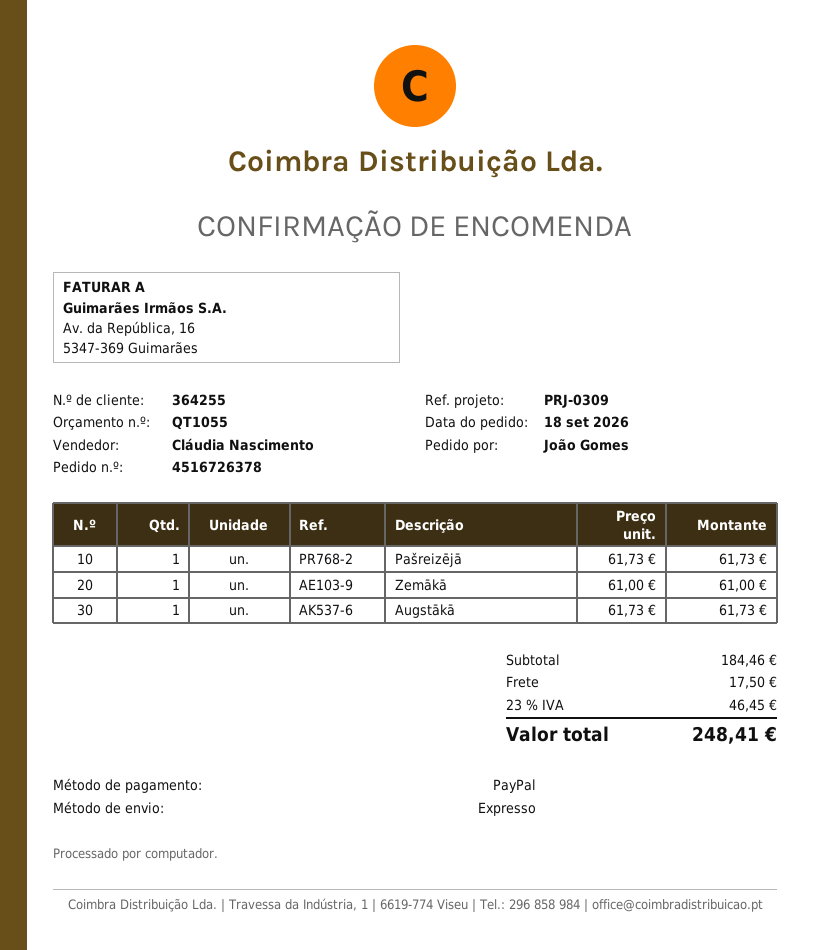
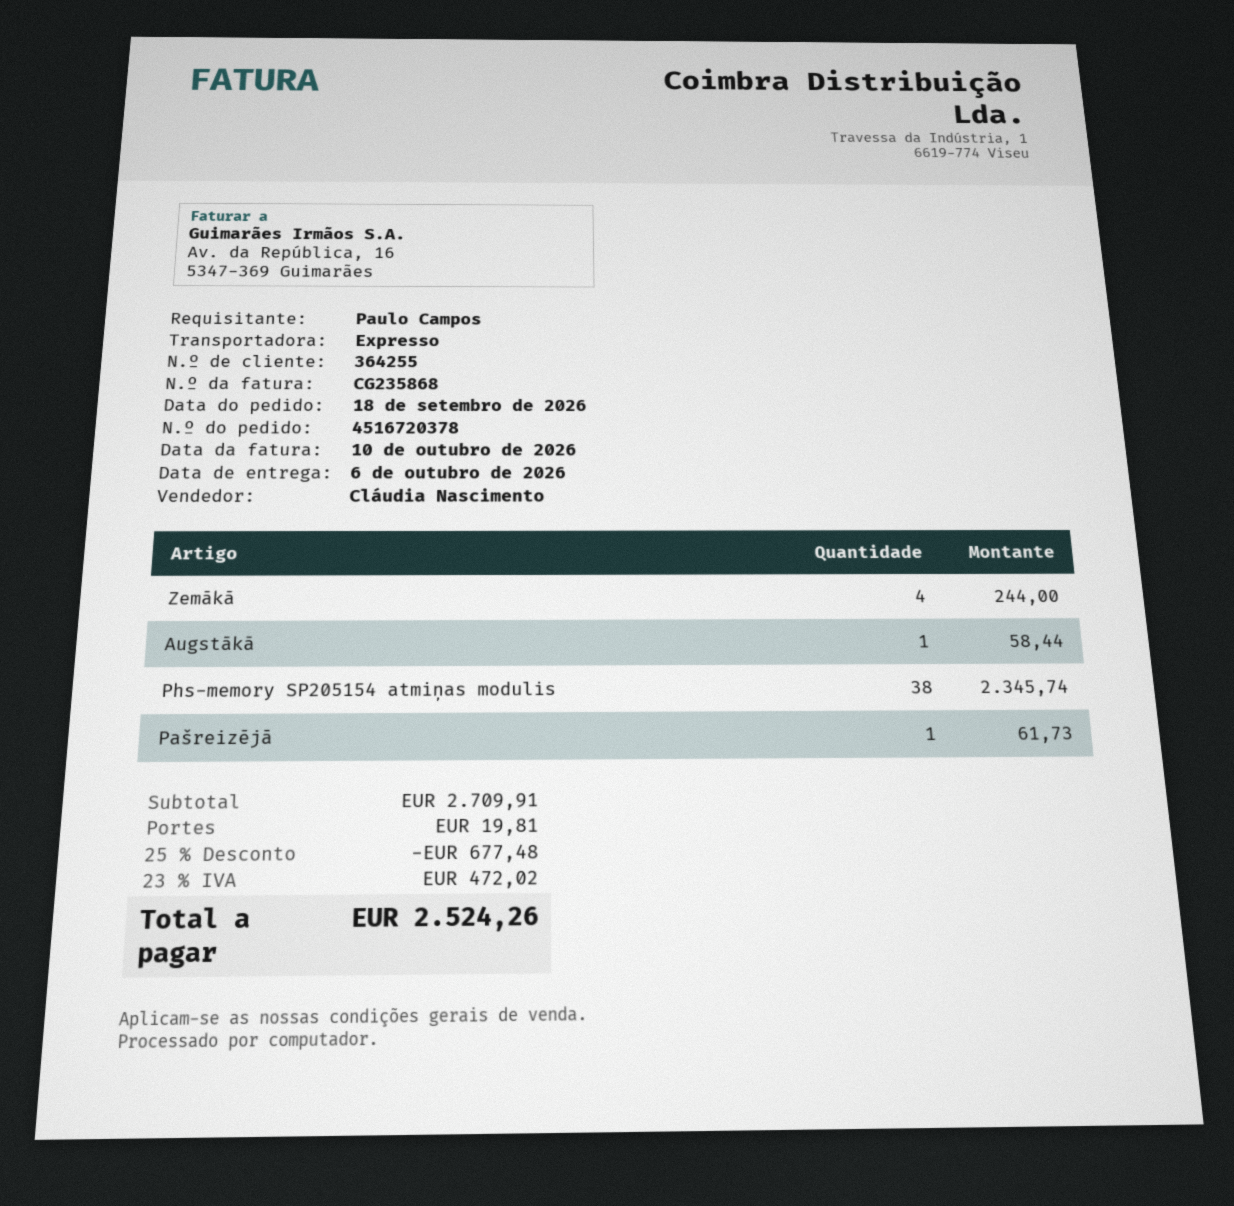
order number: 4516726378 -> 4516720378
ordered by: João Gomes -> Paulo Campos
Zemākā: 1 for 61.00 -> 4 for 244.00
Augstākā: 1 for 61.73 -> 1 for 58.44
Phs-memory SP205154 atmiņas modulis: none -> 38 for 2345.74
subtotal: 184.46 -> 2709.91
discount: none -> 25% = 677.48
shipping: 17.50 -> 19.81
tax: 23% = 46.45 -> 23% = 472.02
total: 248.41 -> 2524.26

